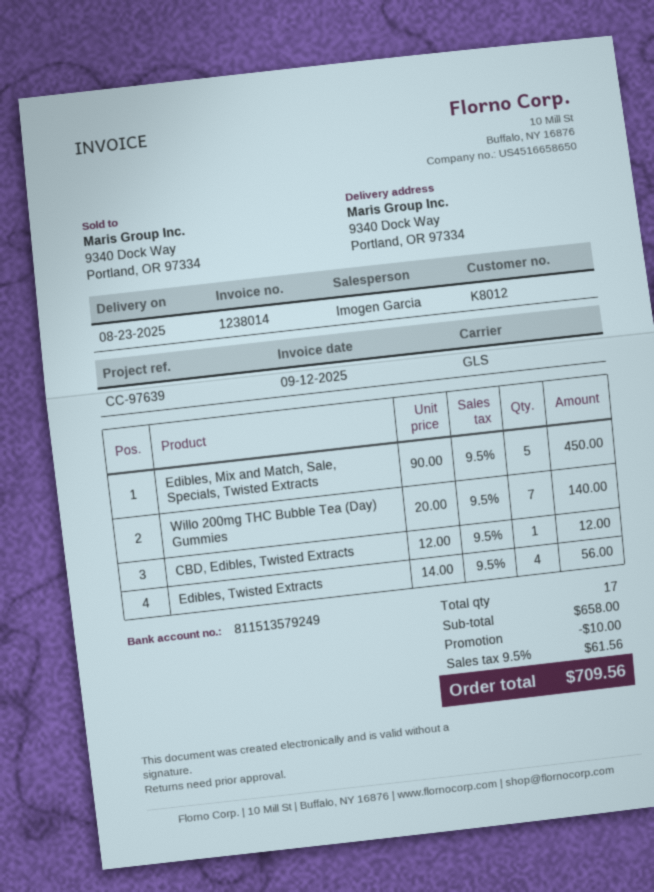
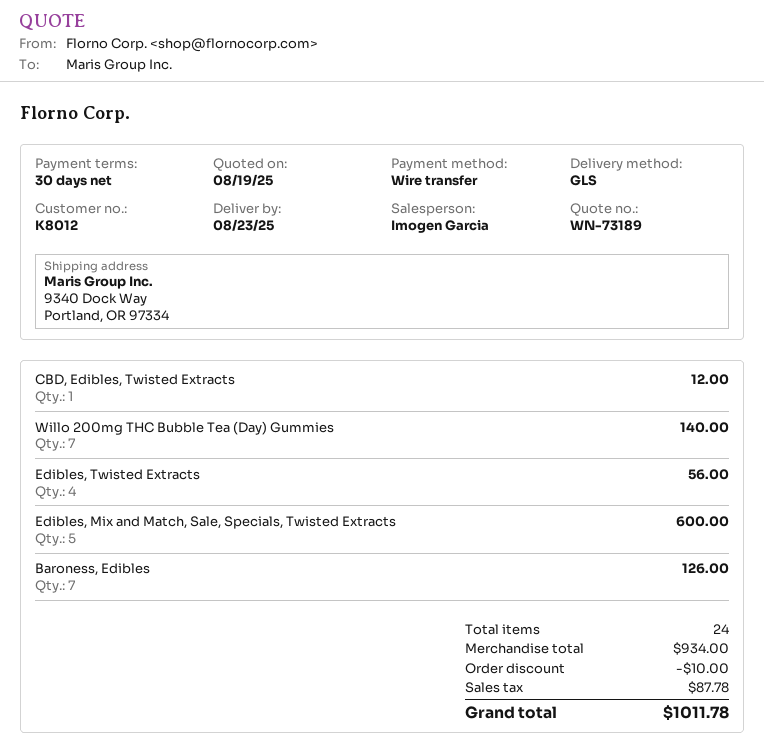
Edibles, Mix and Match, Sale, Specials, Twisted Extracts: 5 for 450.00 -> 5 for 600.00
Baroness, Edibles: none -> 7 for 126.00
total quantity: 17 -> 24
subtotal: 658.00 -> 934.00
tax: 61.56 -> 87.78
total: 709.56 -> 1011.78

